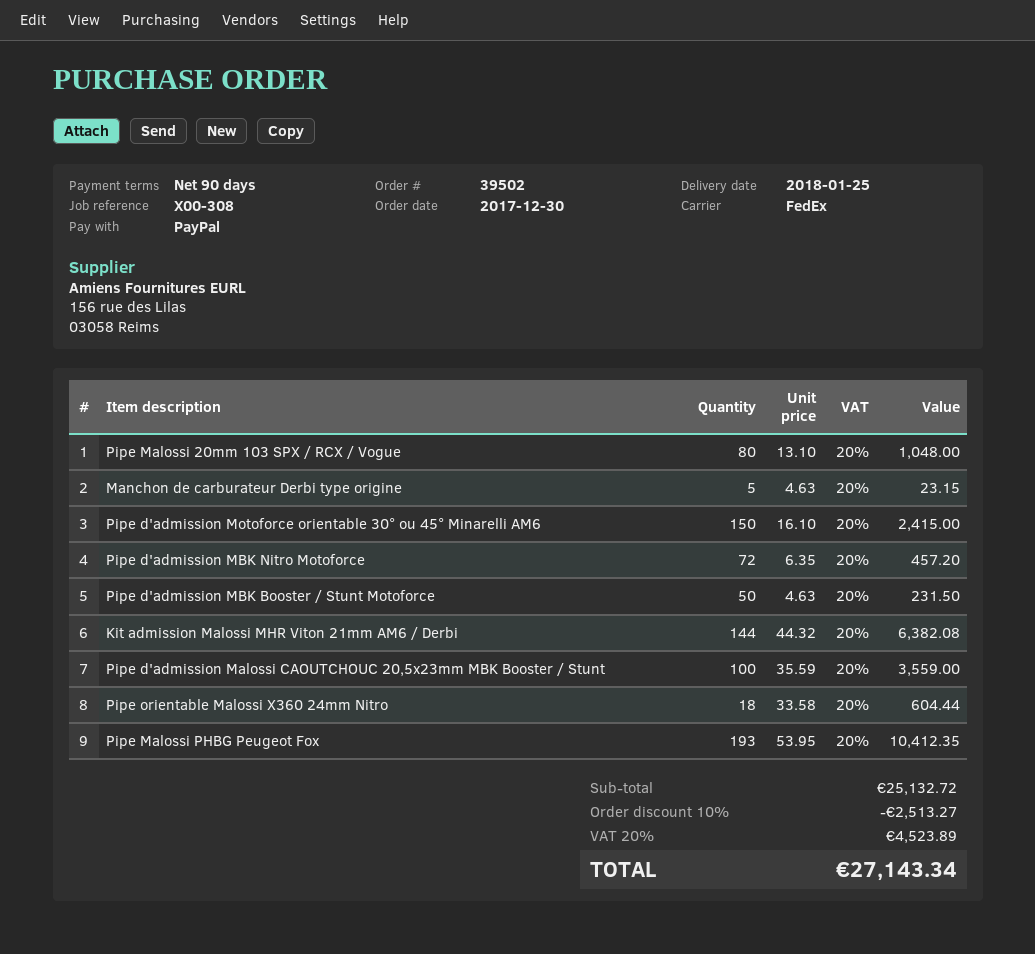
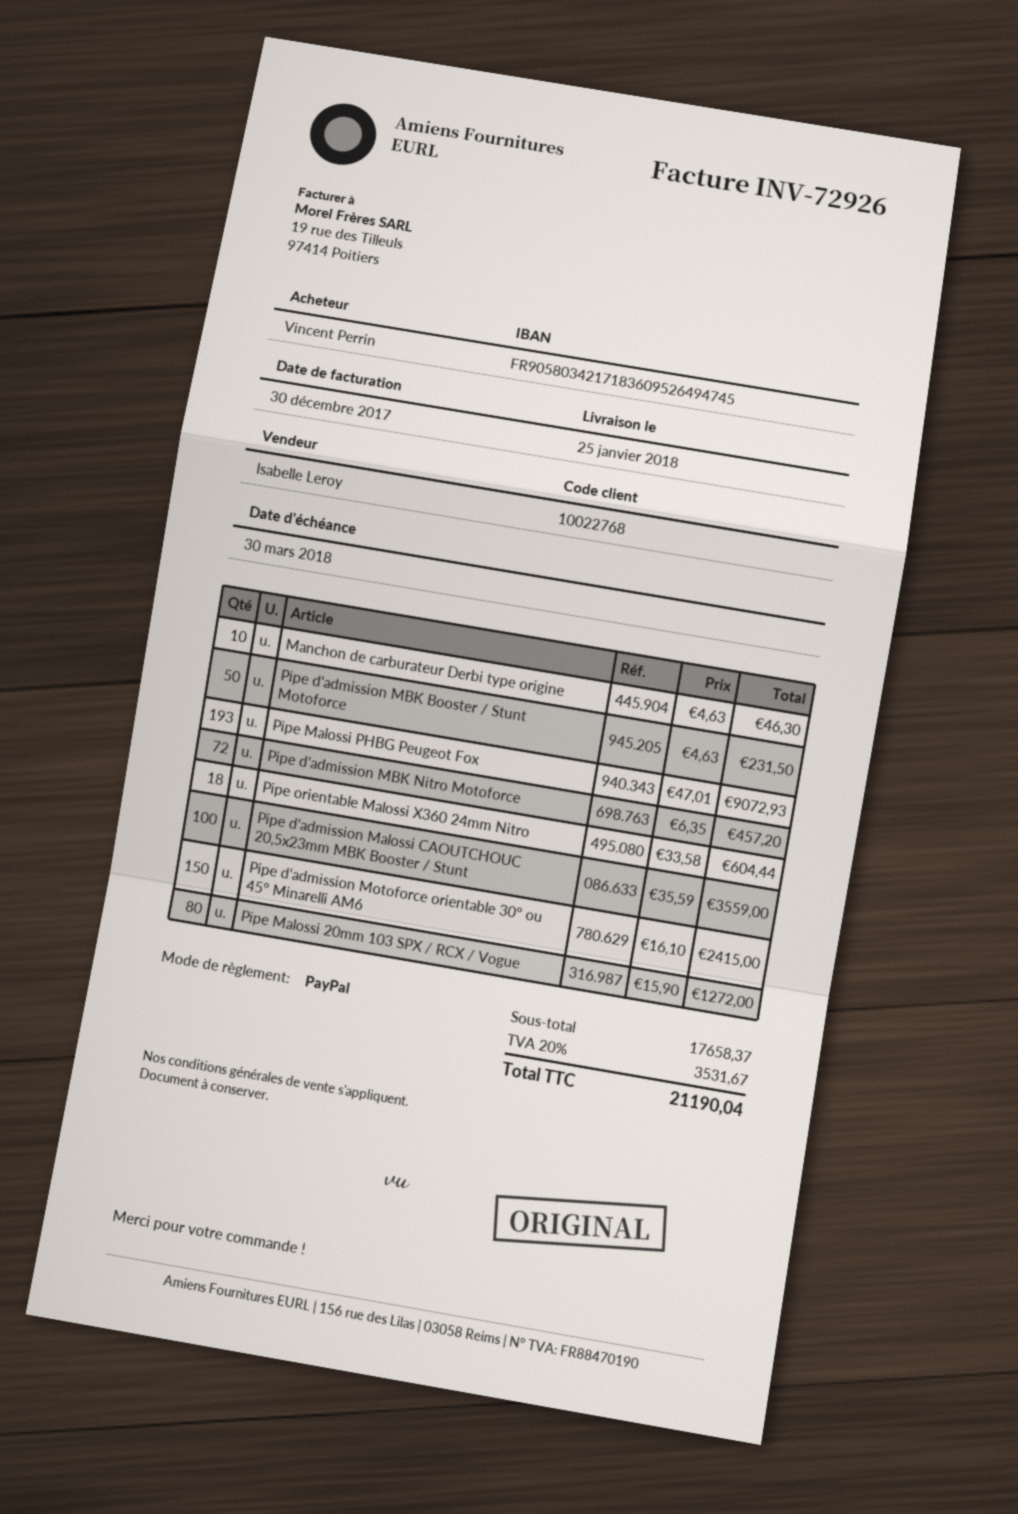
Pipe Malossi 20mm 103 SPX / RCX / Vogue: 80 x 13.10 = 1048.00 -> 80 x 15.90 = 1272.00
Manchon de carburateur Derbi type origine: 5 x 4.63 = 23.15 -> 10 x 4.63 = 46.30
Kit admission Malossi MHR Viton 21mm AM6 / Derbi: 144 x 44.32 = 6382.08 -> none
Pipe Malossi PHBG Peugeot Fox: 193 x 53.95 = 10412.35 -> 193 x 47.01 = 9072.93
subtotal: 25132.72 -> 17658.37
discount: 10% = 2513.27 -> none
tax: 20% = 4523.89 -> 20% = 3531.67
total: 27143.34 -> 21190.04

